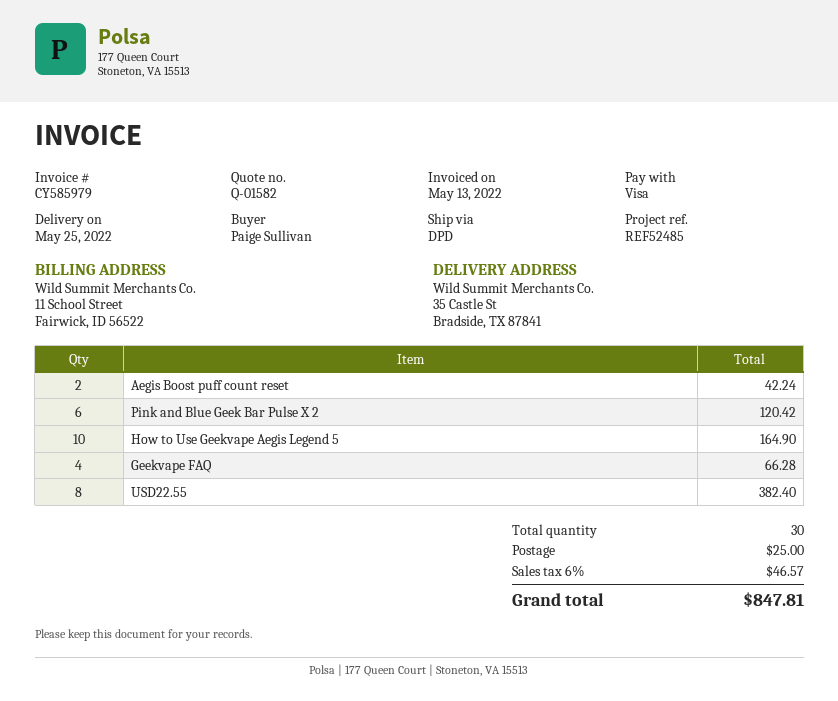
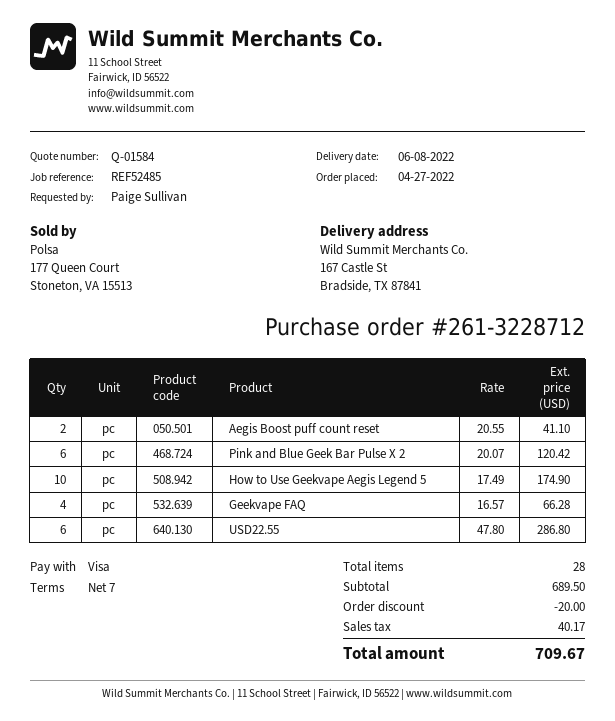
quote number: Q-01582 -> Q-01584
delivery date: 2022-05-25 -> 2022-06-08
ship to: 35 Castle St, Bradside, TX 87841 -> 167 Castle St, Bradside, TX 87841
Aegis Boost puff count reset: 2 for 42.24 -> 2 for 41.10
How to Use Geekvape Aegis Legend 5: 10 for 164.90 -> 10 for 174.90
USD22.55: 8 for 382.40 -> 6 for 286.80
total quantity: 30 -> 28
discount: none -> 20.00
shipping: 25.00 -> none
tax: 46.57 -> 40.17
total: 847.81 -> 709.67

